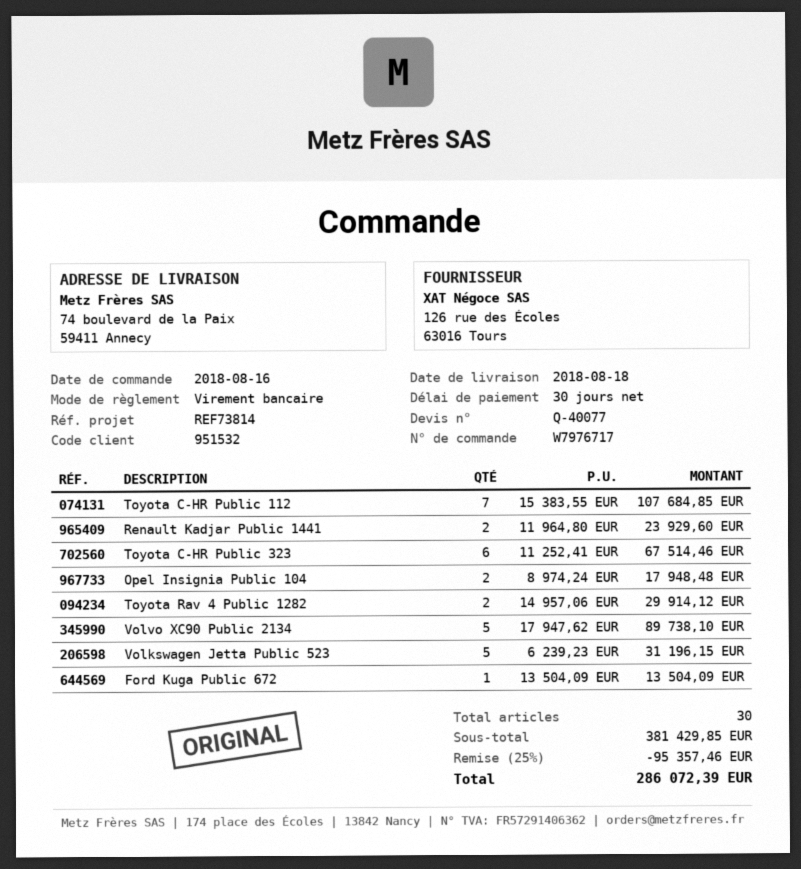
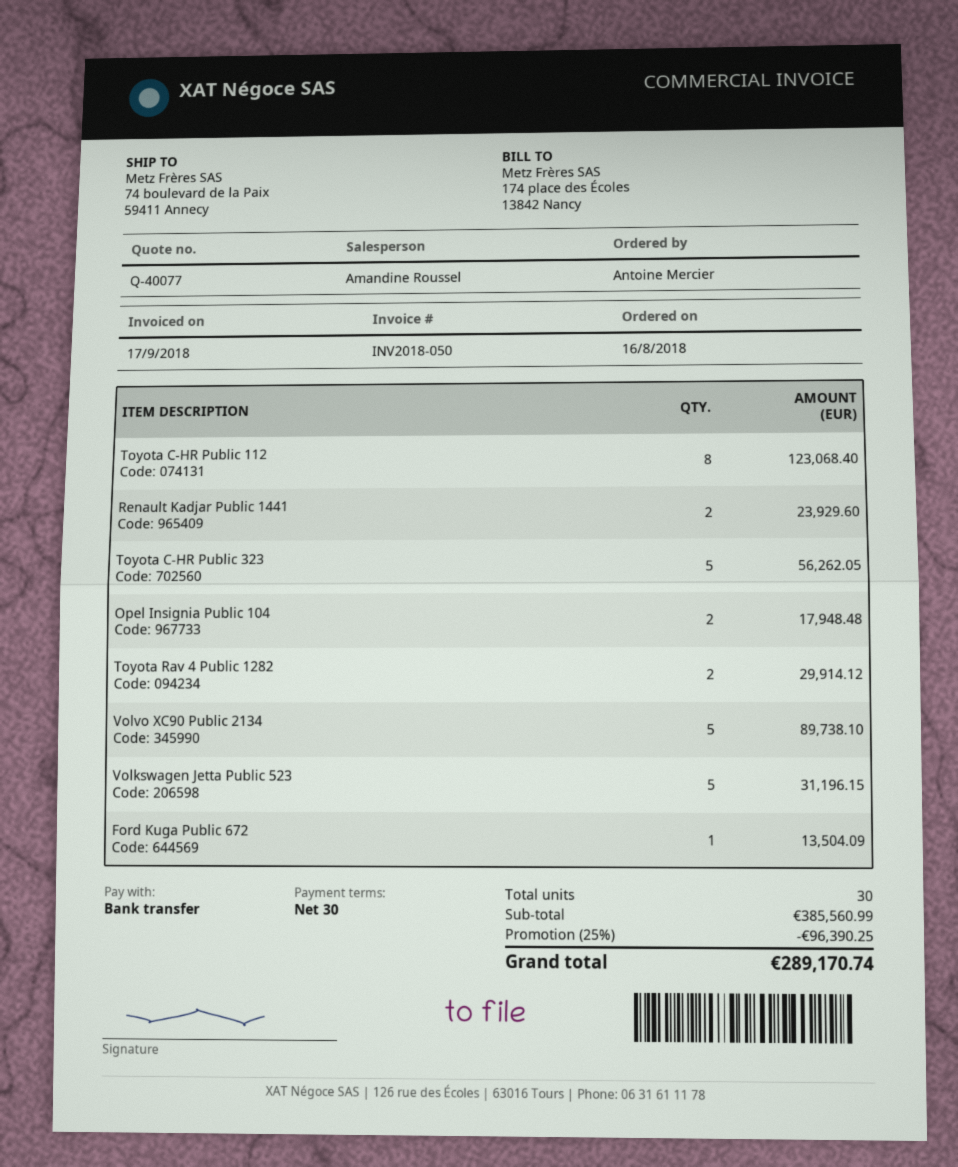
Toyota C-HR Public 112: 7 for 107684.85 -> 8 for 123068.40
Toyota C-HR Public 323: 6 for 67514.46 -> 5 for 56262.05
subtotal: 381429.85 -> 385560.99
discount: 25% = 95357.46 -> 25% = 96390.25
total: 286072.39 -> 289170.74

